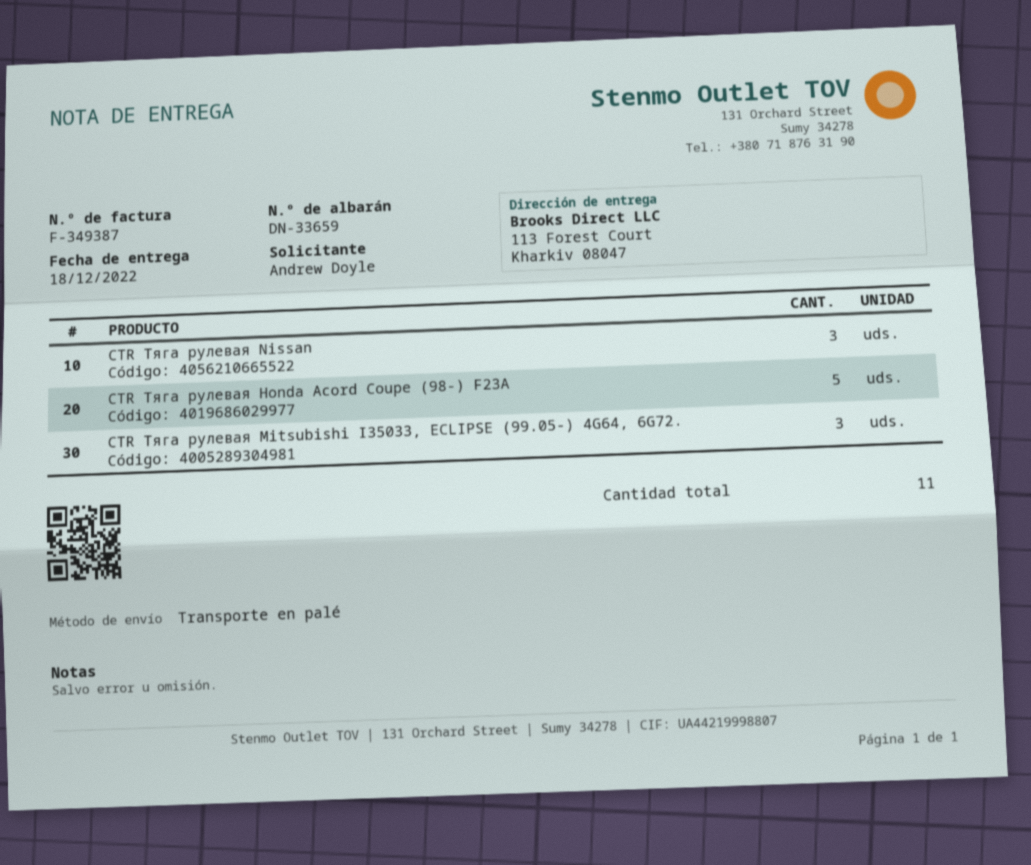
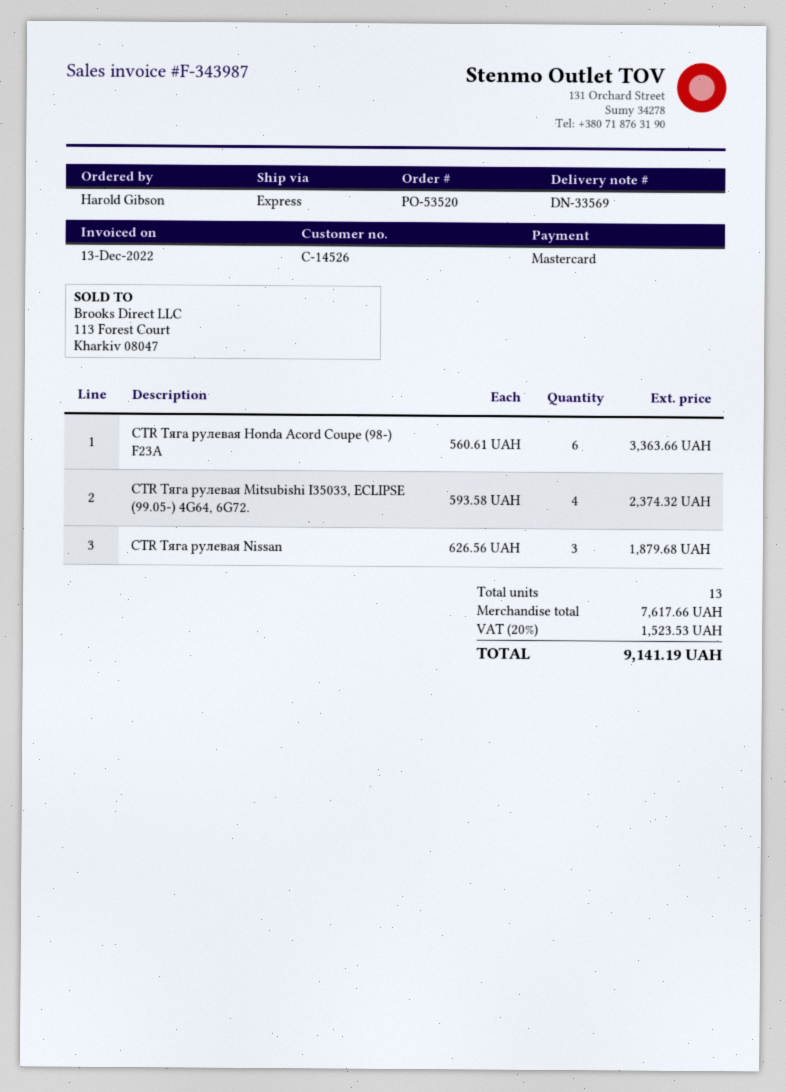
delivery note number: DN-33659 -> DN-33569
invoice number: F-349387 -> F-343987
ordered by: Andrew Doyle -> Harold Gibson
shipping method: pallet freight -> express
CTR Тяга рулевая Honda Acord Coupe (98-) F23A: 5 -> 6
CTR Тяга рулевая Mitsubishi I35033, ECLIPSE (99.05-) 4G64, 6G72.: 3 -> 4
total quantity: 11 -> 13

